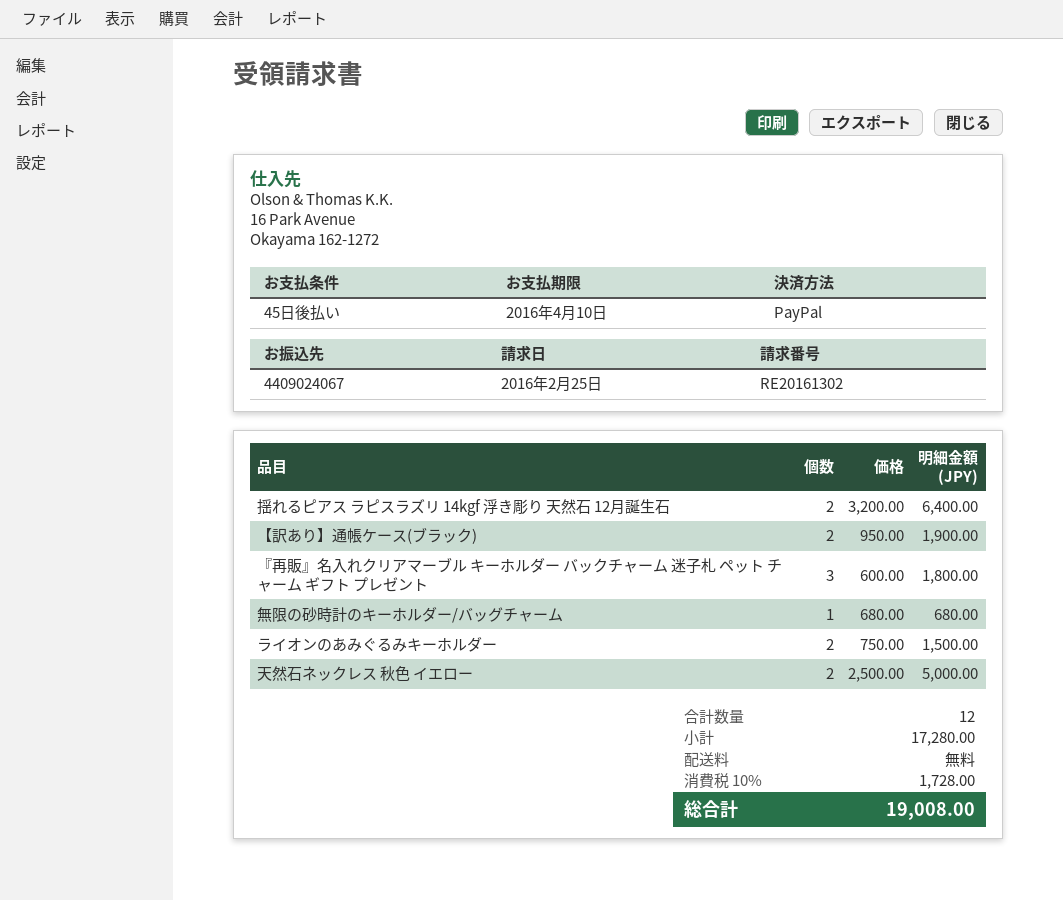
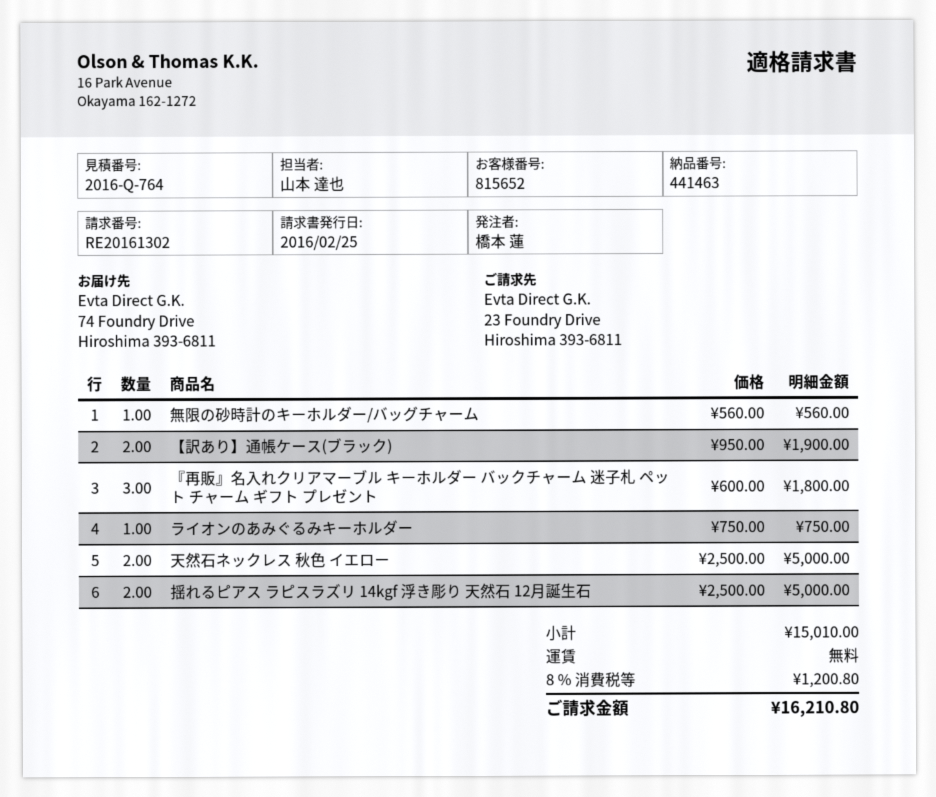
揺れるピアス ラピスラズリ 14kgf 浮き彫り 天然石 12月誕生石: 2 x 3200.00 = 6400.00 -> 2 x 2500.00 = 5000.00
無限の砂時計のキーホルダー/バッグチャーム: 1 x 680.00 = 680.00 -> 1 x 560.00 = 560.00
ライオンのあみぐるみキーホルダー: 2 x 750.00 = 1500.00 -> 1 x 750.00 = 750.00
subtotal: 17280.00 -> 15010.00
tax: 10% = 1728.00 -> 8% = 1200.80
total: 19008.00 -> 16210.80

